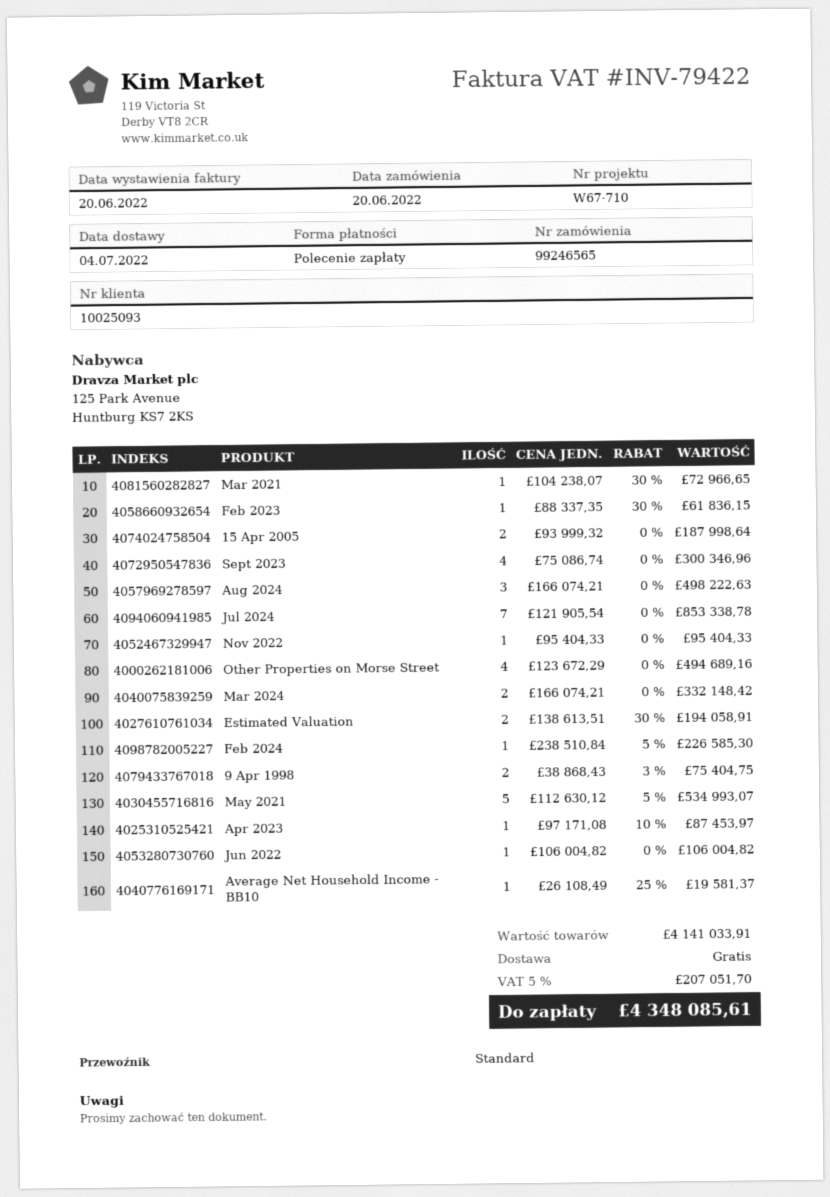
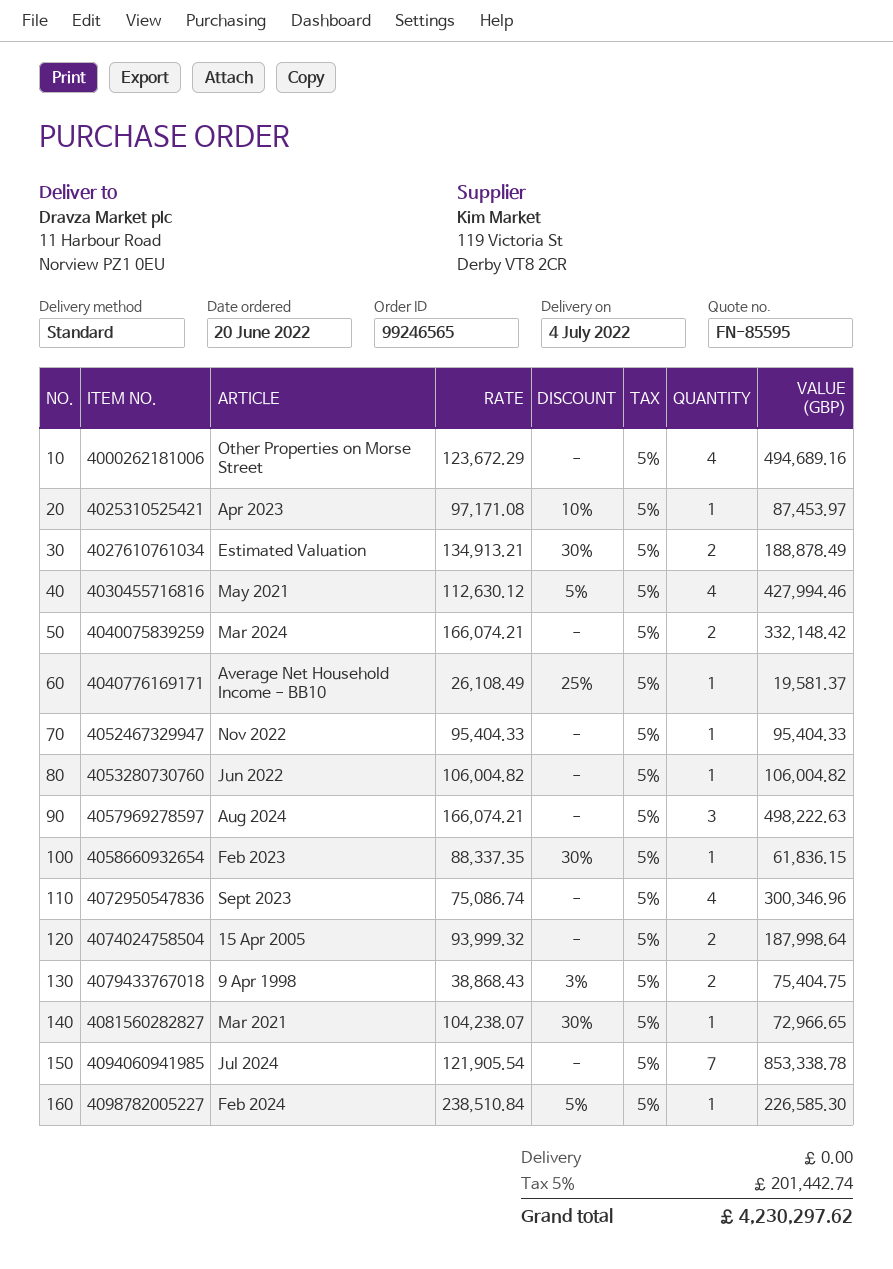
Estimated Valuation: 2 x 138613.51 - 30% = 194058.91 -> 2 x 134913.21 - 30% = 188878.49
May 2021: 5 x 112630.12 - 5% = 534993.07 -> 4 x 112630.12 - 5% = 427994.46
tax: 5% = 207051.70 -> 5% = 201442.74
total: 4348085.61 -> 4230297.62

